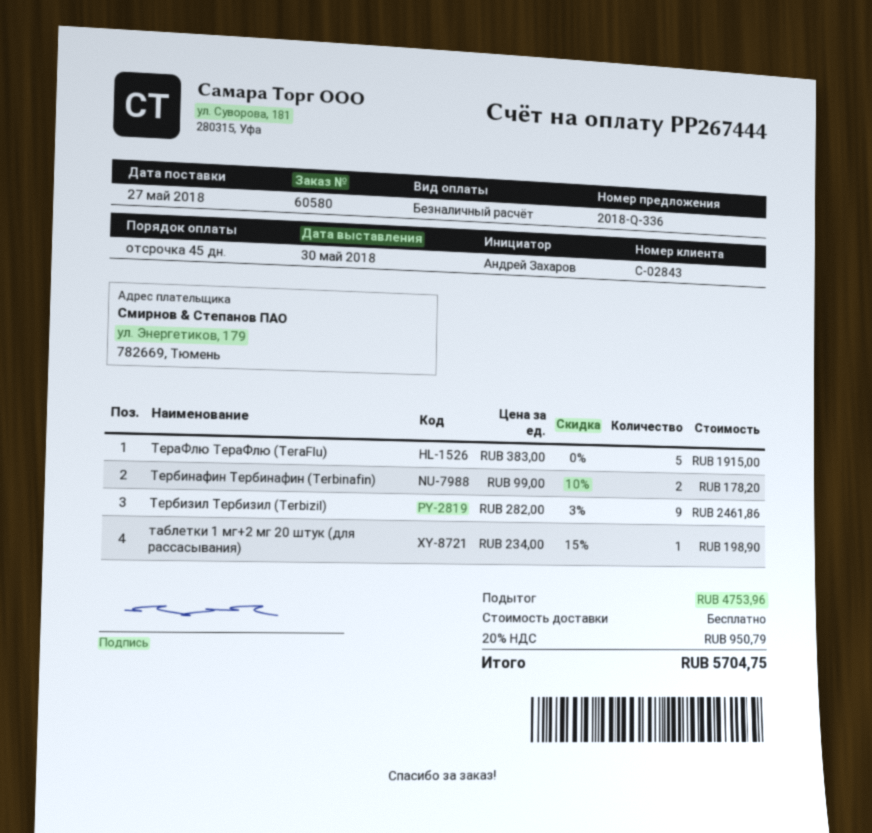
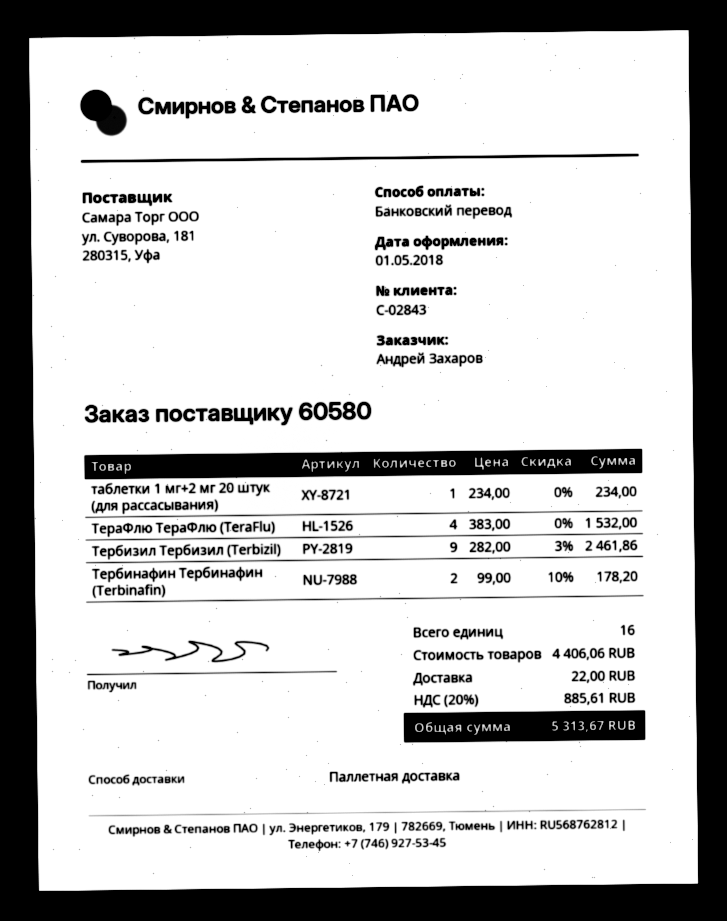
ТераФлю ТераФлю (TeraFlu): 5 x 383.00 = 1915.00 -> 4 x 383.00 = 1532.00
таблетки 1 мг+2 мг 20 штук (для рассасывания): 1 x 234.00 - 15% = 198.90 -> 1 x 234.00 = 234.00
subtotal: 4753.96 -> 4406.06
shipping: 0.00 -> 22.00
tax: 20% = 950.79 -> 20% = 885.61
total: 5704.75 -> 5313.67

